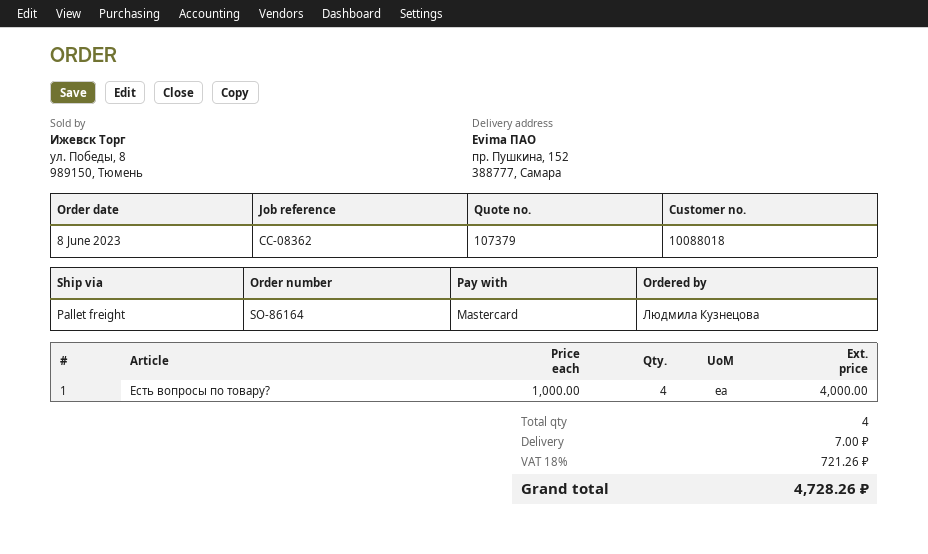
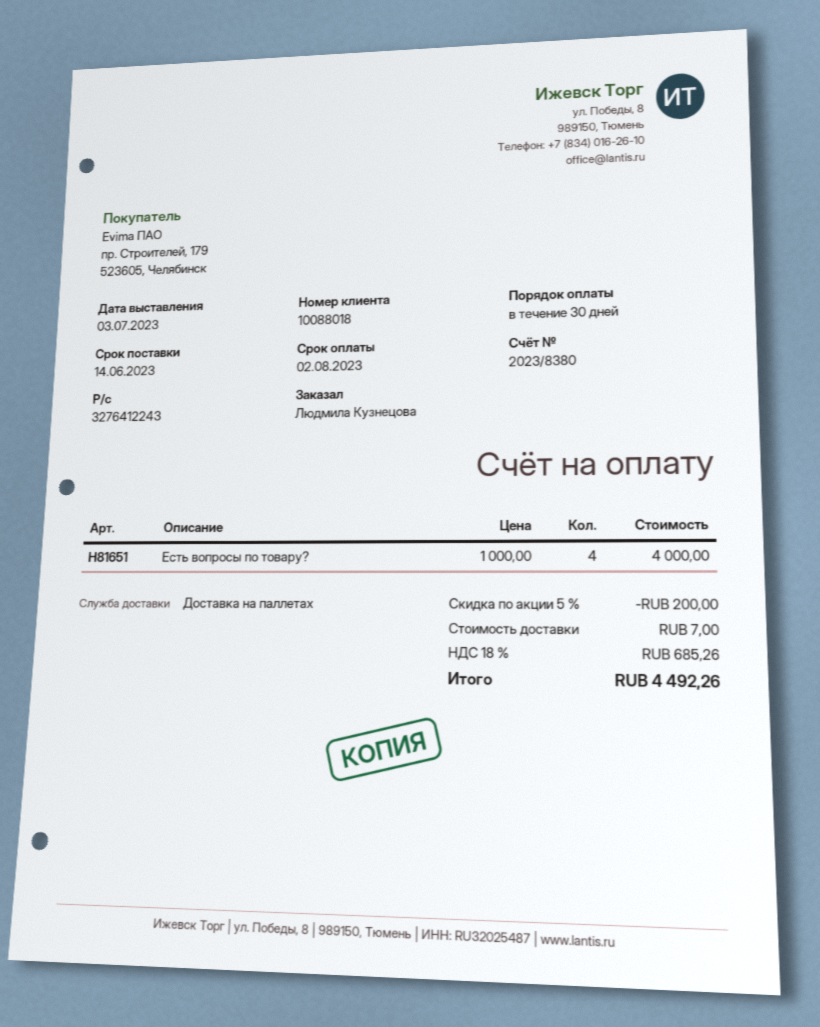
discount: none -> 5% = 200.00
tax: 18% = 721.26 -> 18% = 685.26
total: 4728.26 -> 4492.26

